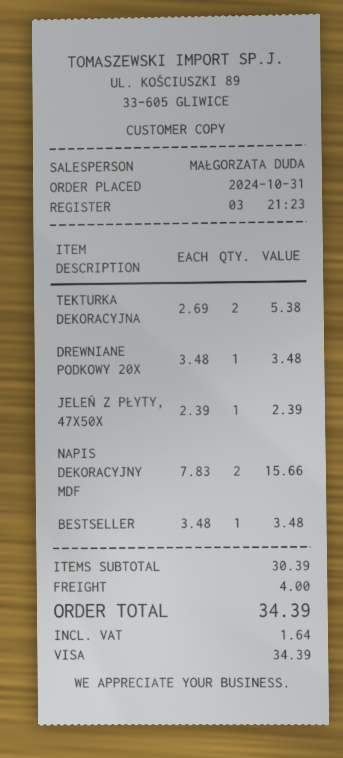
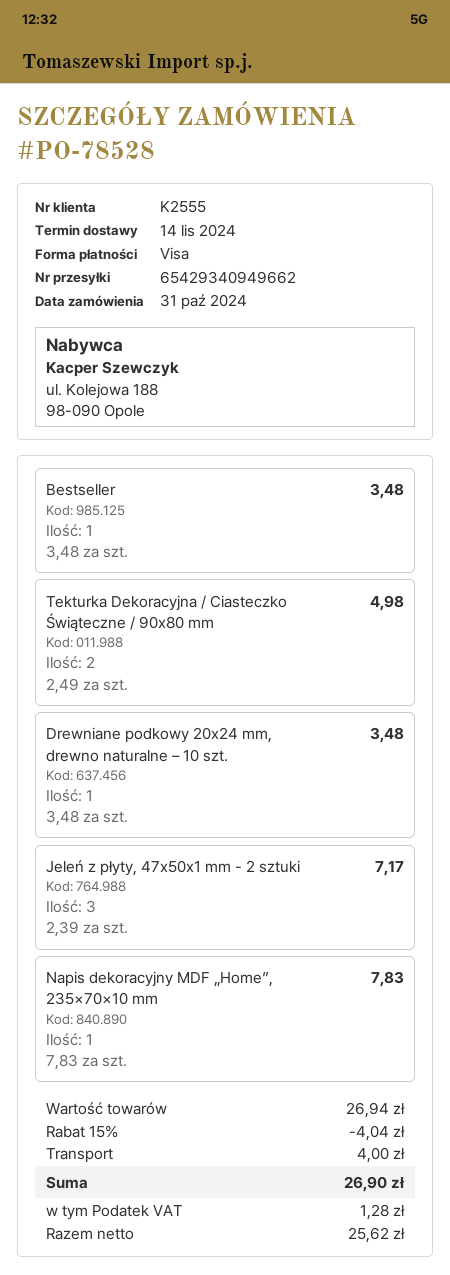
TEKTURKA DEKORACYJNA: 2 x 2.69 = 5.38 -> 2 x 2.49 = 4.98
JELEŃ Z PŁYTY, 47X50X: 1 x 2.39 = 2.39 -> 3 x 2.39 = 7.17
NAPIS DEKORACYJNY MDF: 2 x 7.83 = 15.66 -> 1 x 7.83 = 7.83
subtotal: 30.39 -> 26.94
discount: none -> 15% = 4.04
tax: 1.64 -> 1.28
total: 34.39 -> 26.90

